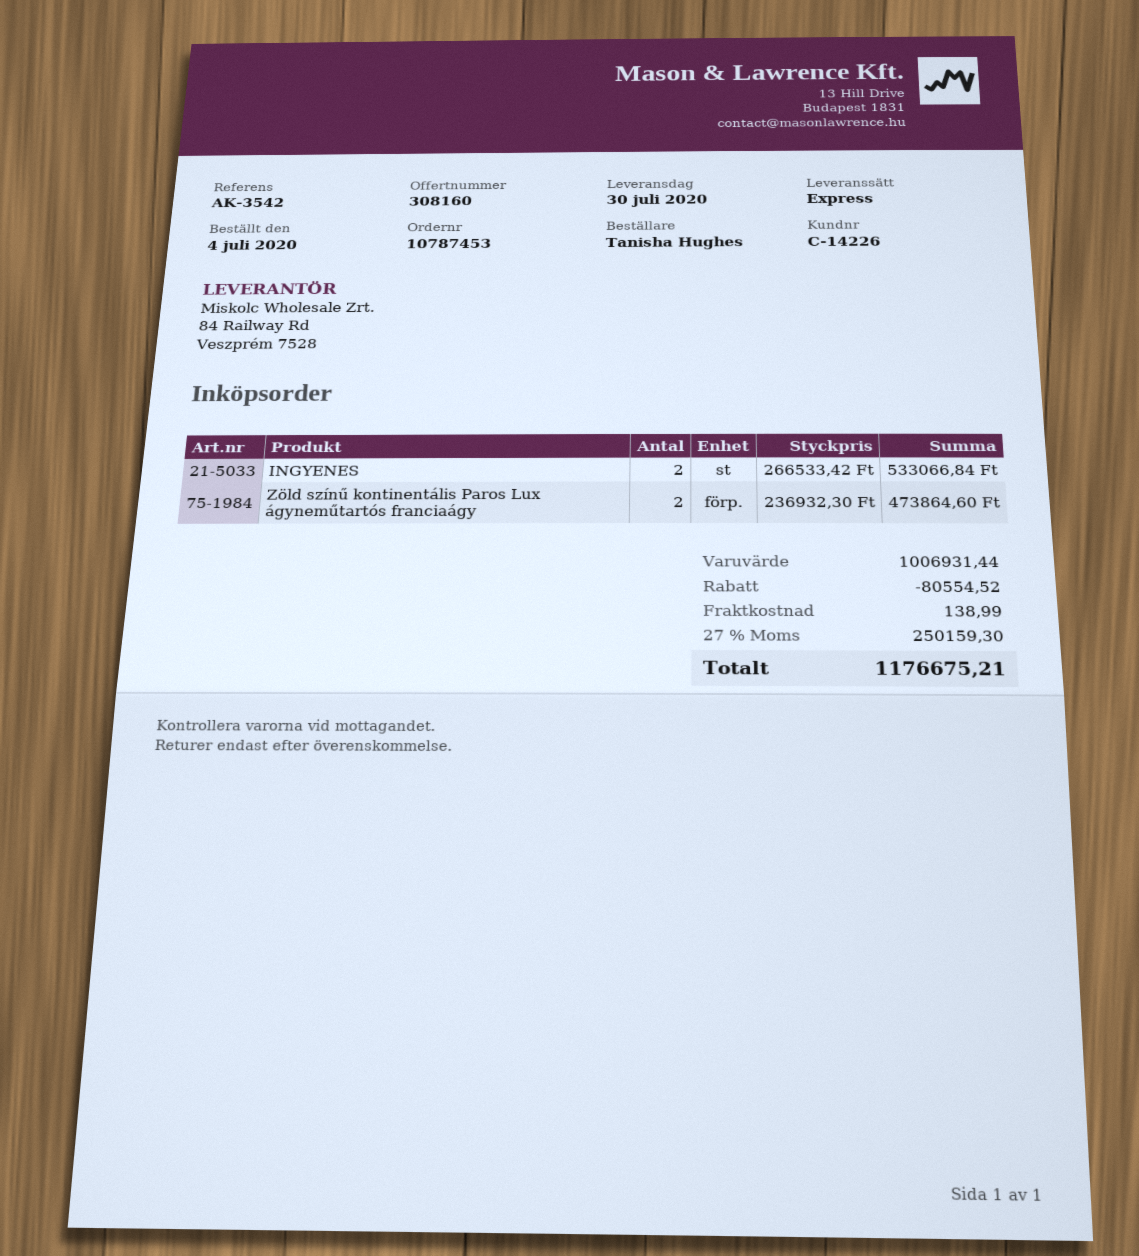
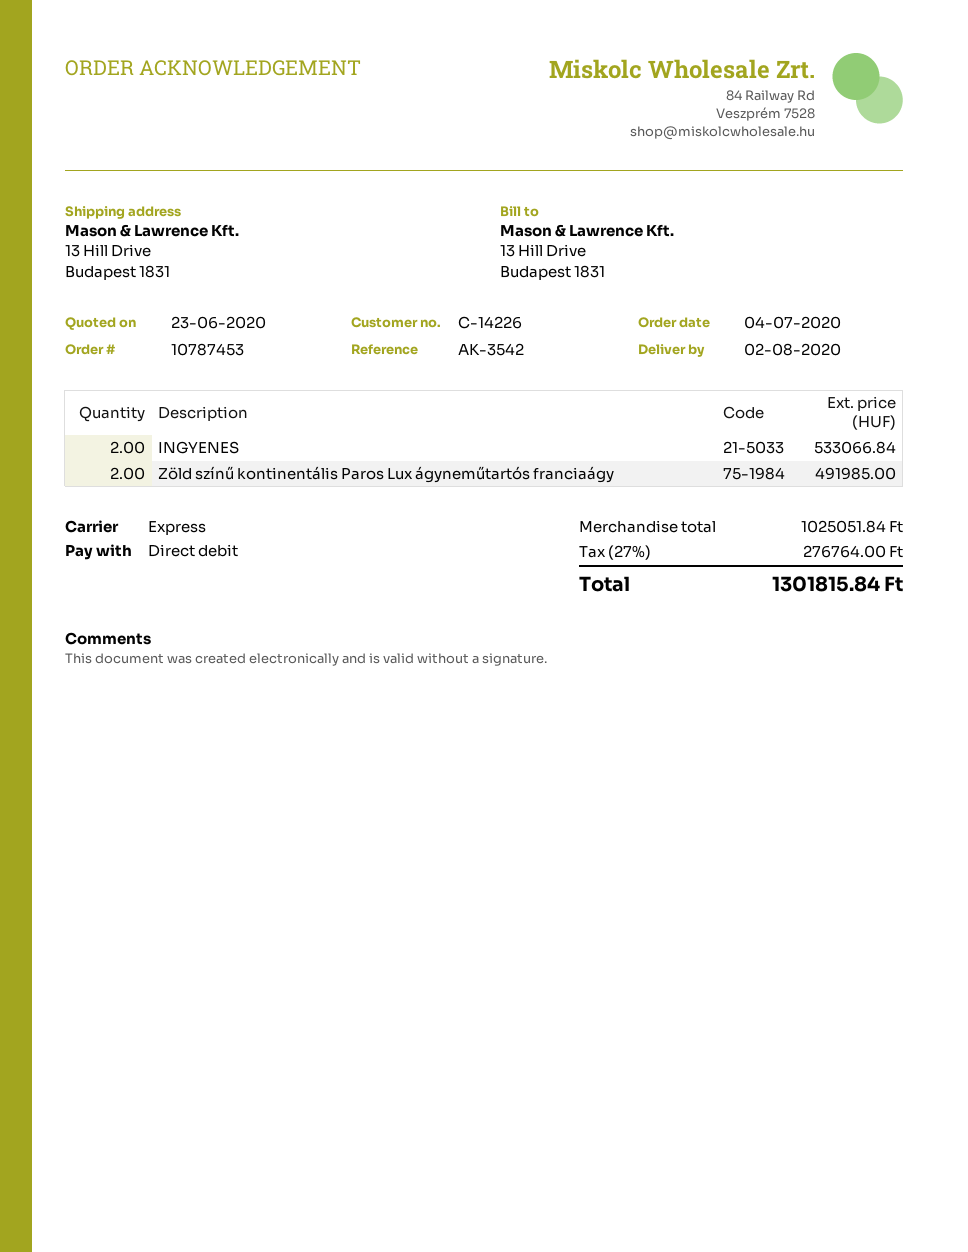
delivery date: 2020-07-30 -> 2020-08-02
Zöld színű kontinentális Paros Lux ágyneműtartós franciaágy: 2 for 473864.60 -> 2 for 491985.00
subtotal: 1006931.44 -> 1025051.84
discount: 80554.52 -> none
shipping: 138.99 -> none
tax: 27% = 250159.30 -> 27% = 276764.00
total: 1176675.21 -> 1301815.84

